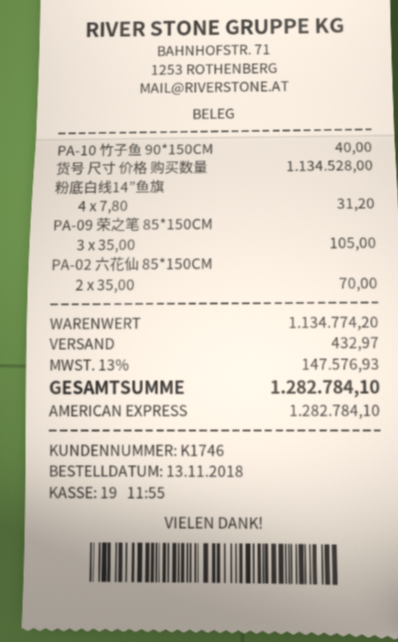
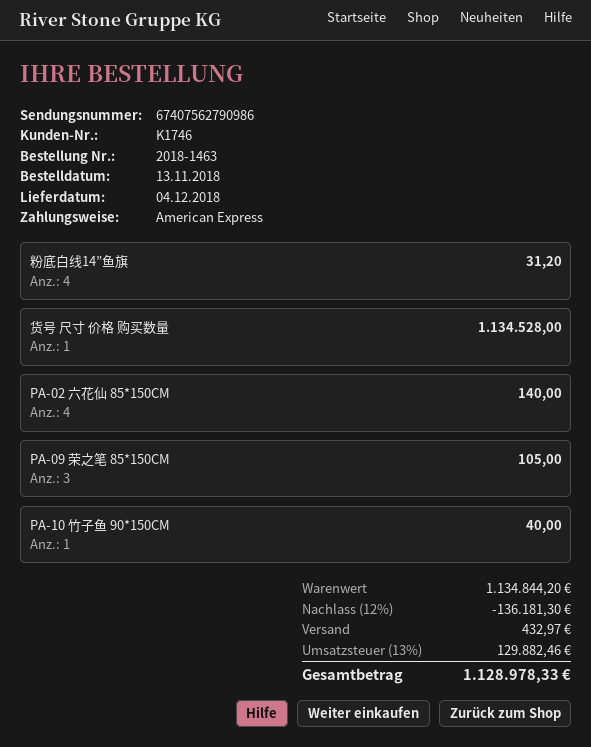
PA-02 六花仙 85*150CM: 2 for 70.00 -> 4 for 140.00
subtotal: 1134774.20 -> 1134844.20
discount: none -> 12% = 136181.30
tax: 13% = 147576.93 -> 13% = 129882.46
total: 1282784.10 -> 1128978.33

